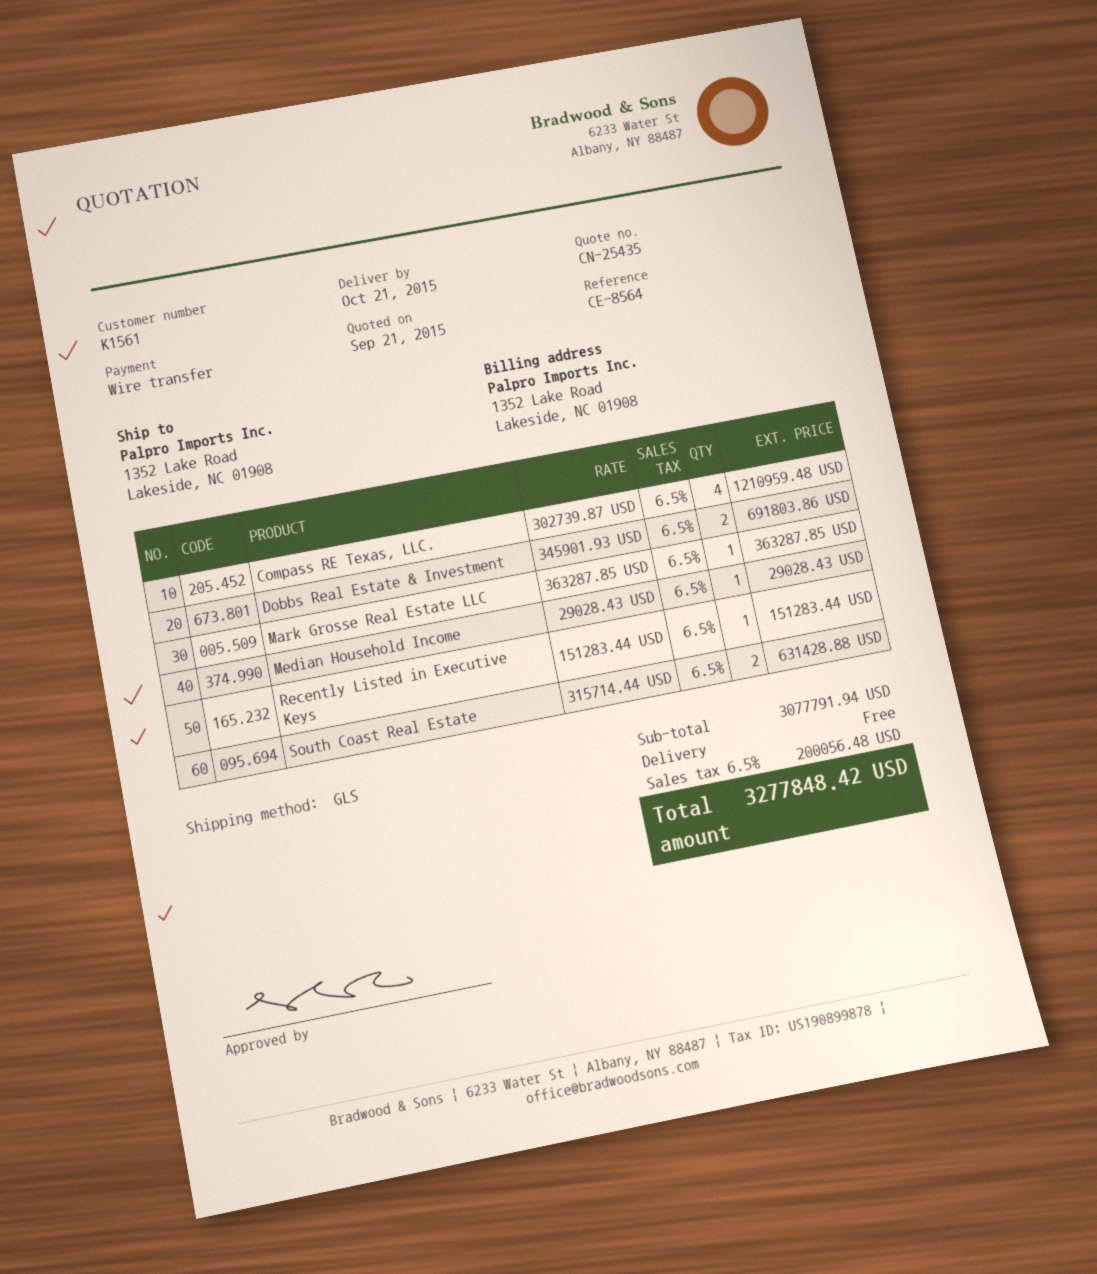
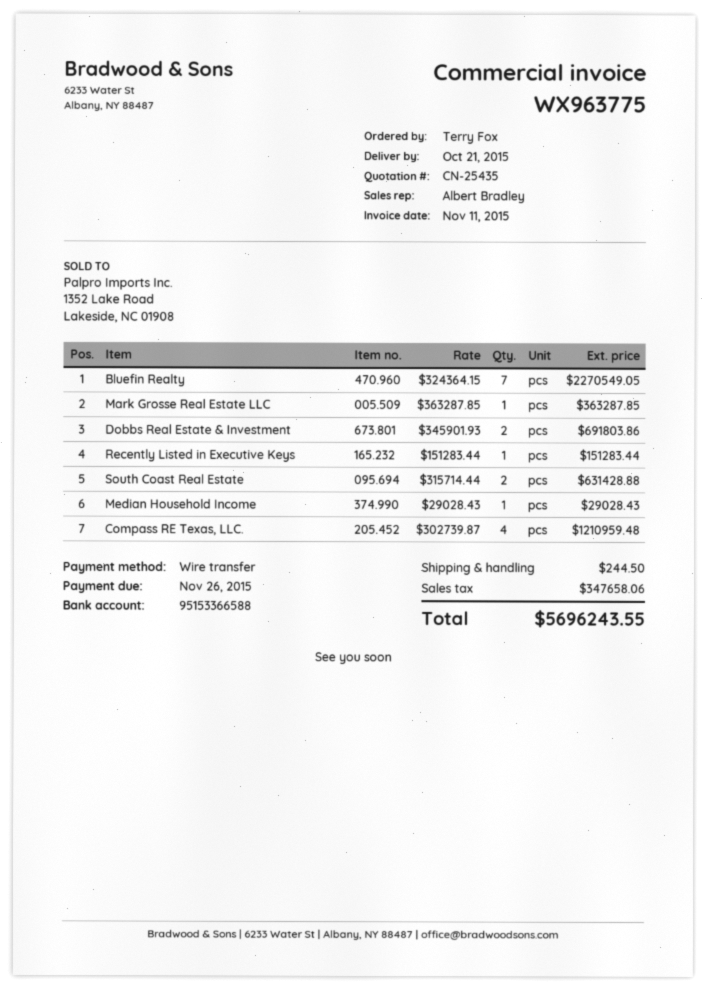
Bluefin Realty: none -> 7 x 324364.15 = 2270549.05
shipping: 0.00 -> 244.50
tax: 200056.48 -> 347658.06
total: 3277848.42 -> 5696243.55

